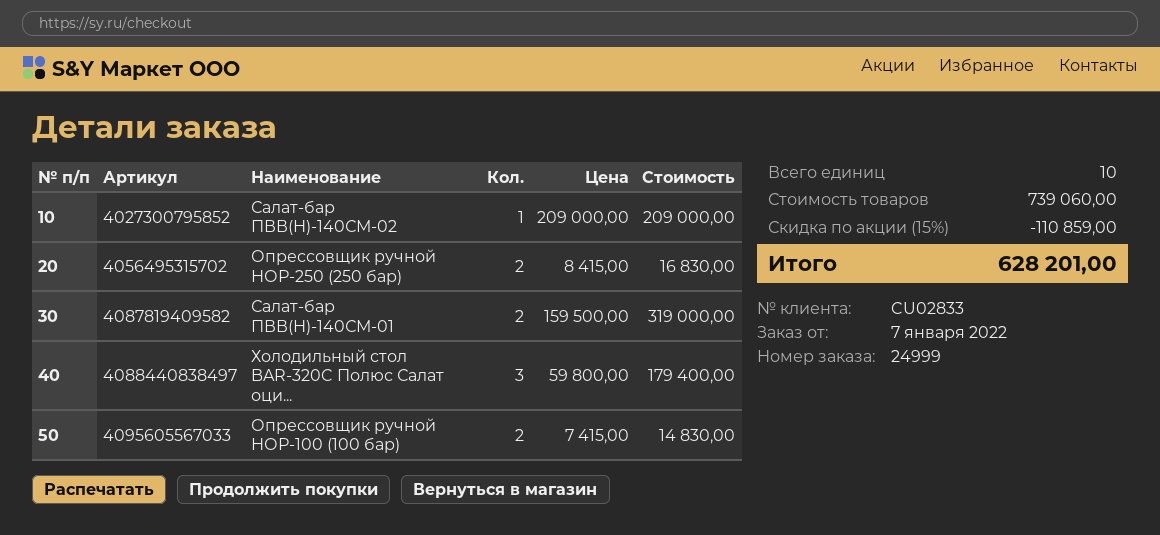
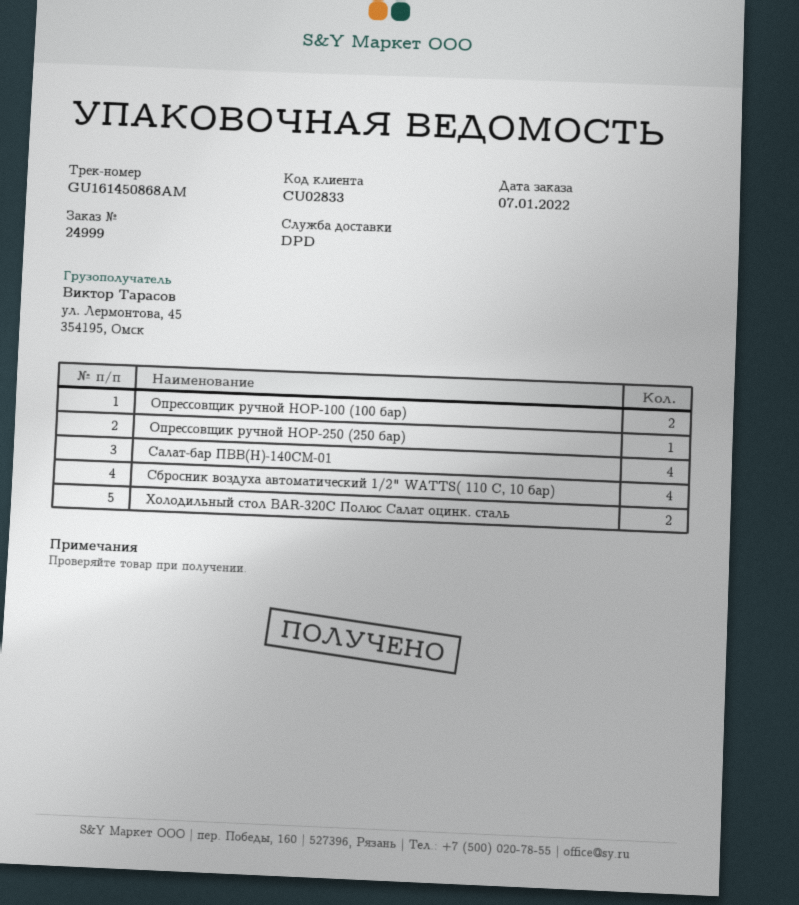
Салат-бар ПВВ(Н)-140СМ-02: 1 -> none
Опрессовщик ручной НОР-250 (250 бар): 2 -> 1
Салат-бар ПВВ(Н)-140СМ-01: 2 -> 4
Холодильный стол BAR-320C Полюс Салат оци...: 3 -> 2
Сбросник воздуха автоматический 1/2" WATTS( 110 С, 10 бар): none -> 4

